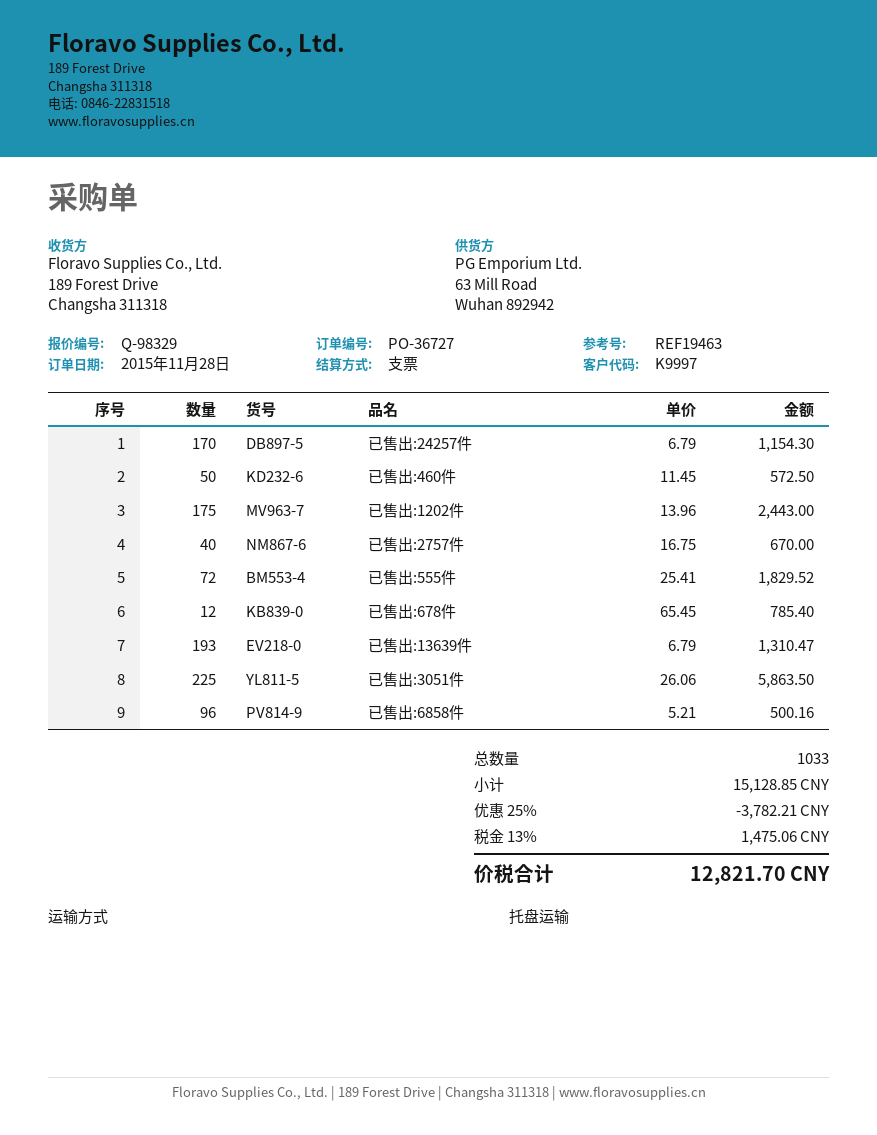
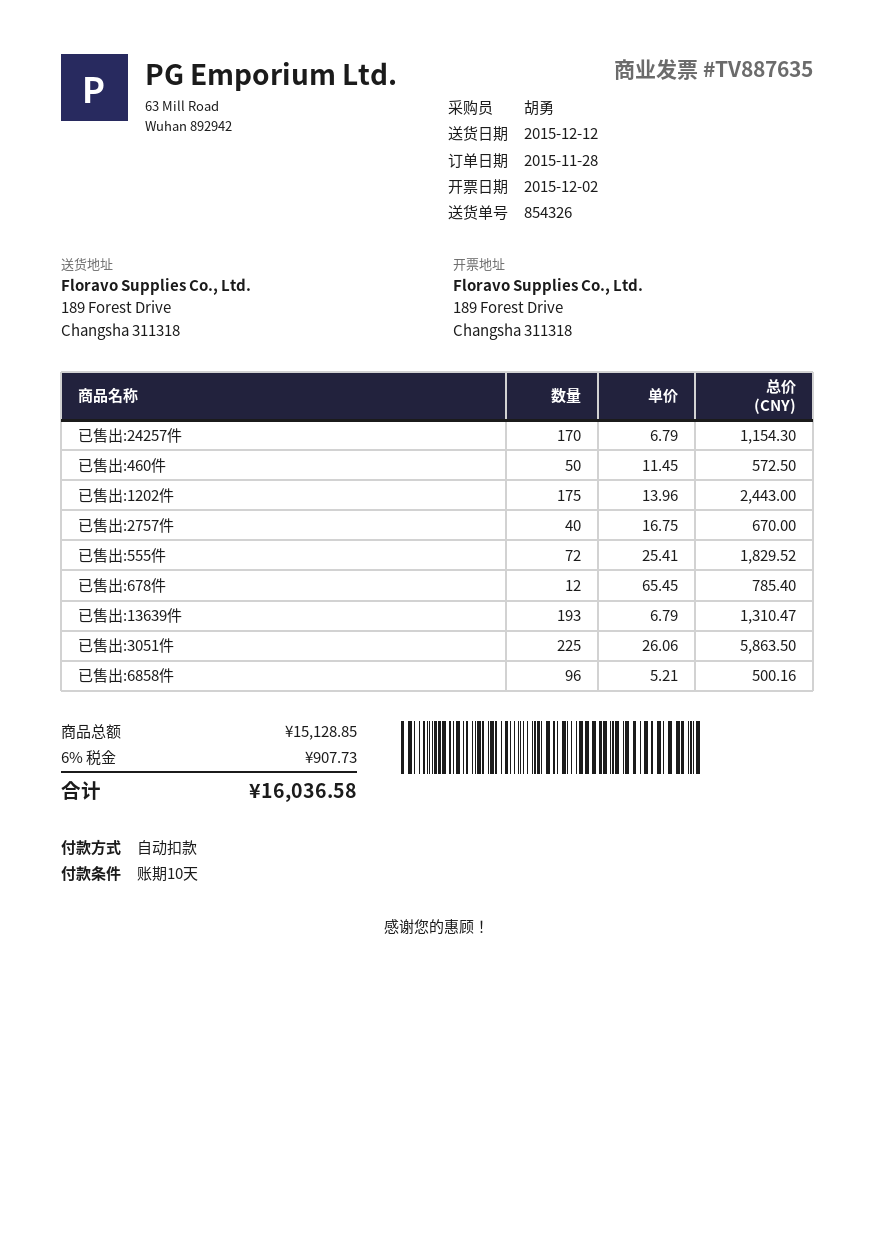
payment method: cheque -> direct debit
discount: 25% = 3782.21 -> none
tax: 13% = 1475.06 -> 6% = 907.73
total: 12821.70 -> 16036.58

